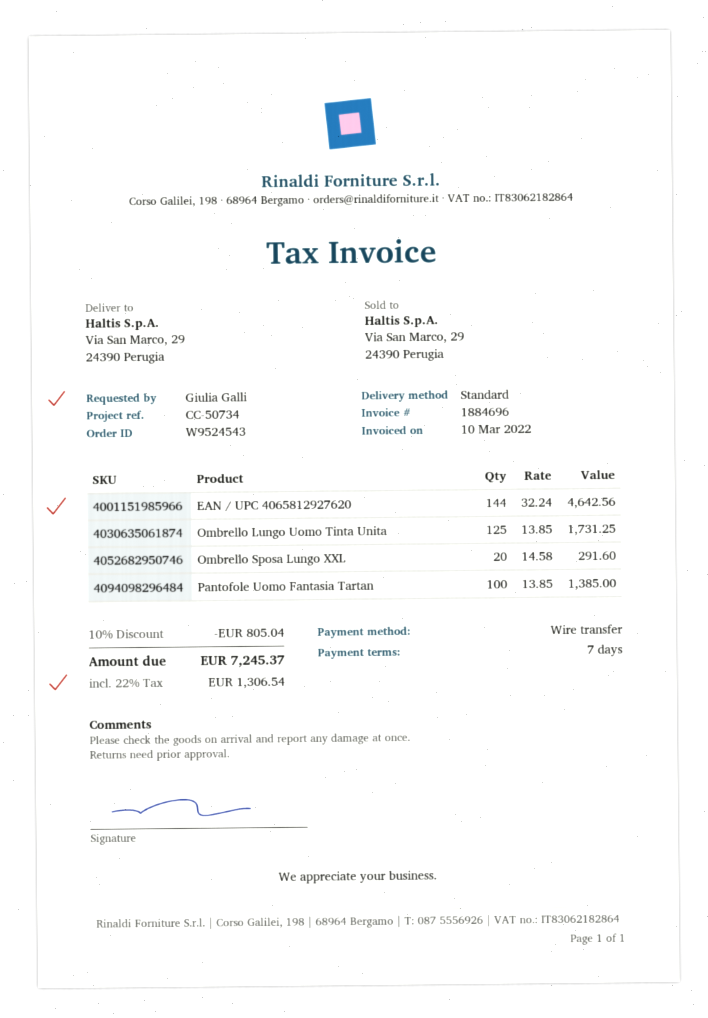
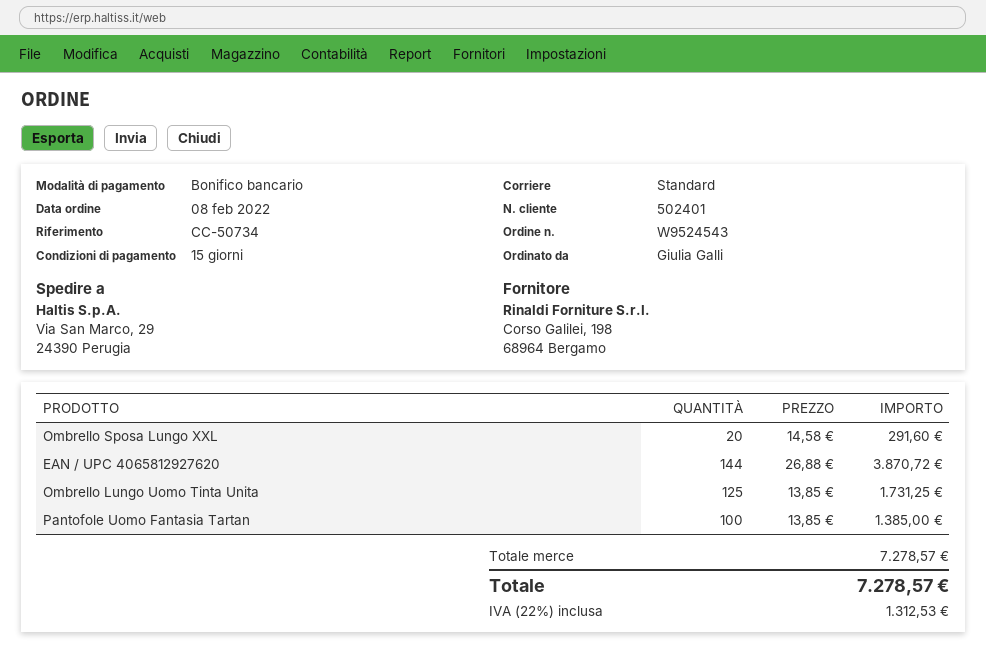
payment terms: 7 days -> 15 days
EAN / UPC 4065812927620: 144 x 32.24 = 4642.56 -> 144 x 26.88 = 3870.72
discount: 10% = 805.04 -> none
tax: 22% = 1306.54 -> 22% = 1312.53
total: 7245.37 -> 7278.57

